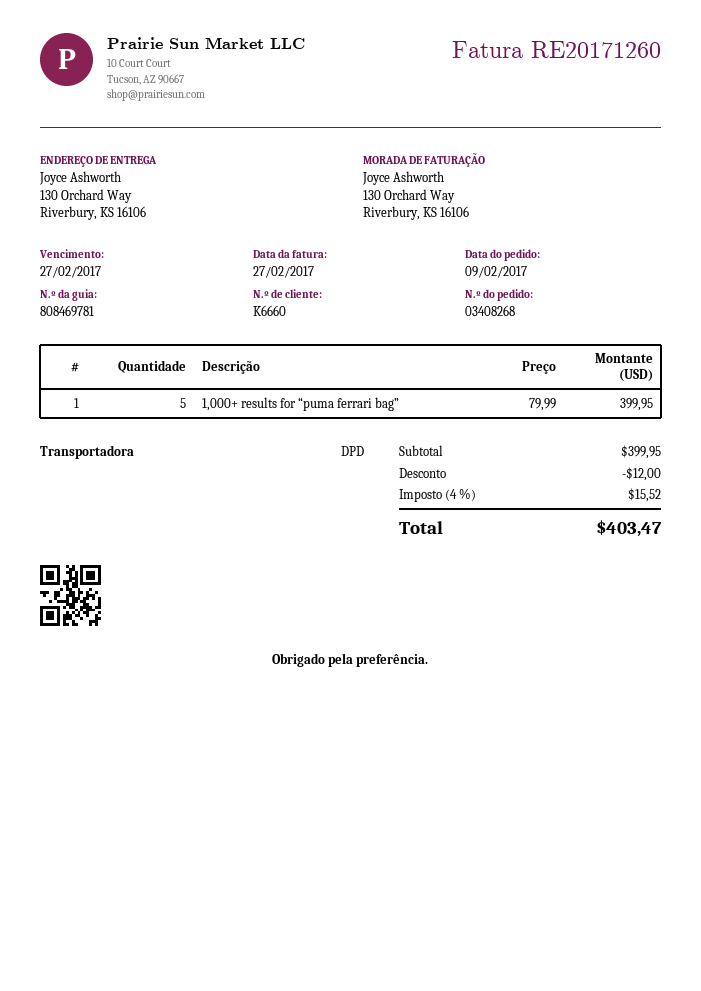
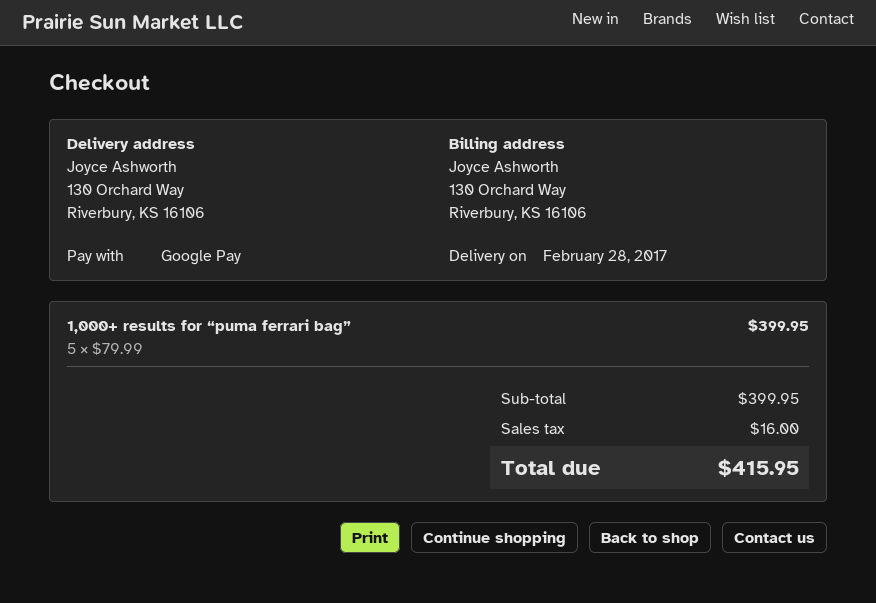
discount: 12.00 -> none
tax: 15.52 -> 16.00
total: 403.47 -> 415.95

